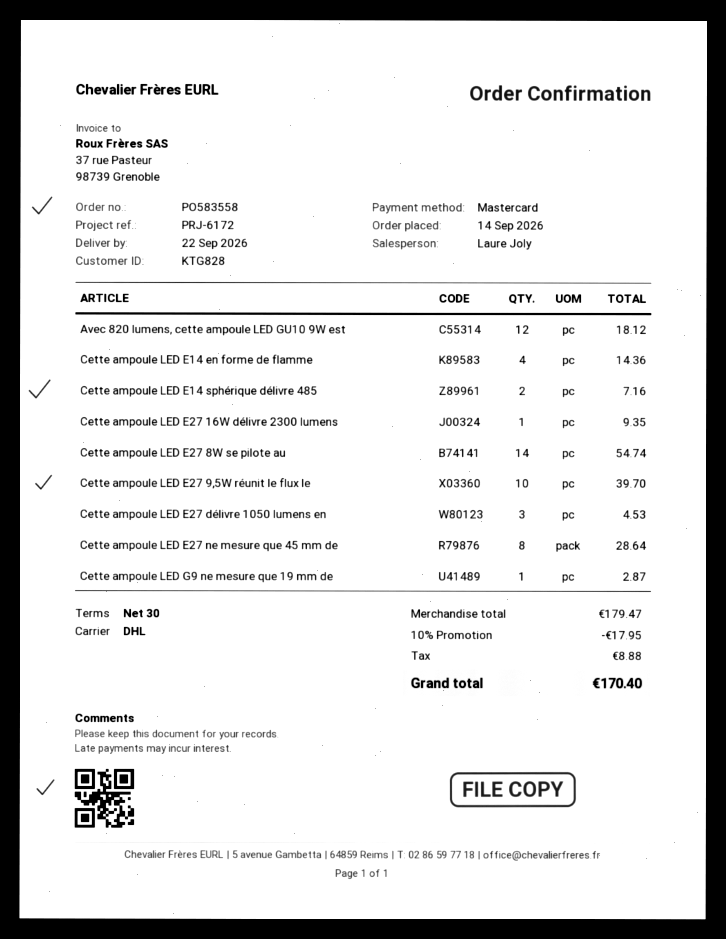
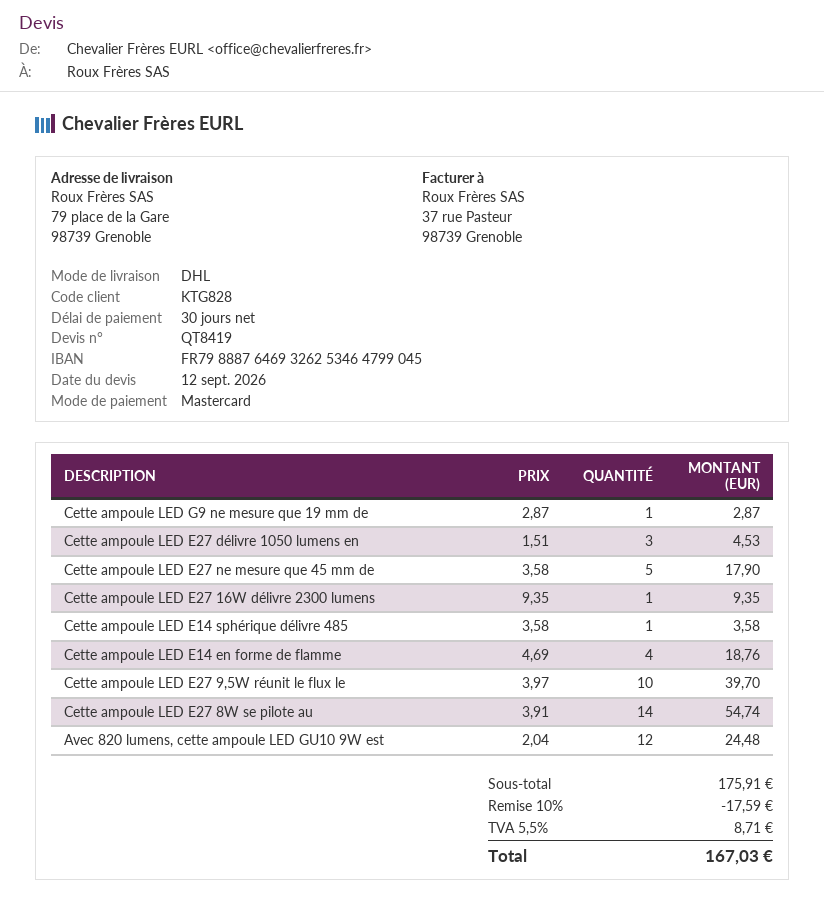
Avec 820 lumens, cette ampoule LED GU10 9W est: 12 for 18.12 -> 12 for 24.48
Cette ampoule LED E14 en forme de flamme: 4 for 14.36 -> 4 for 18.76
Cette ampoule LED E14 sphérique délivre 485: 2 for 7.16 -> 1 for 3.58
Cette ampoule LED E27 ne mesure que 45 mm de: 8 for 28.64 -> 5 for 17.90
subtotal: 179.47 -> 175.91
discount: 10% = 17.95 -> 10% = 17.59
tax: 8.88 -> 8.71
total: 170.40 -> 167.03

